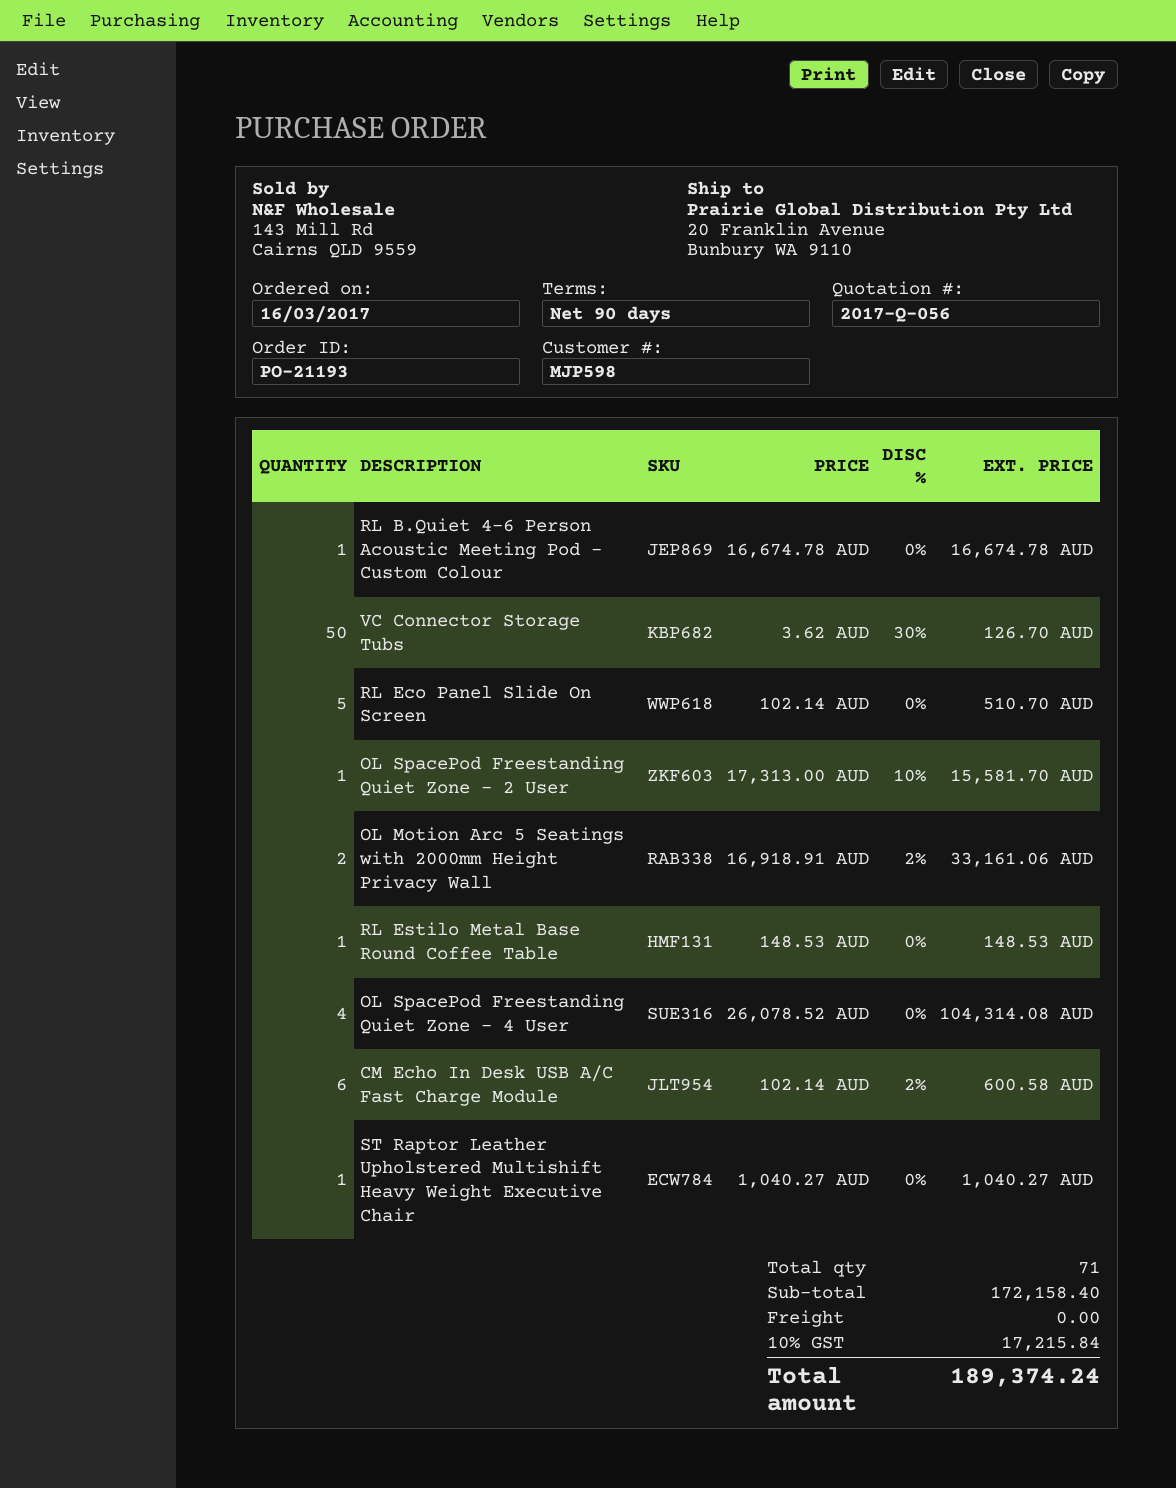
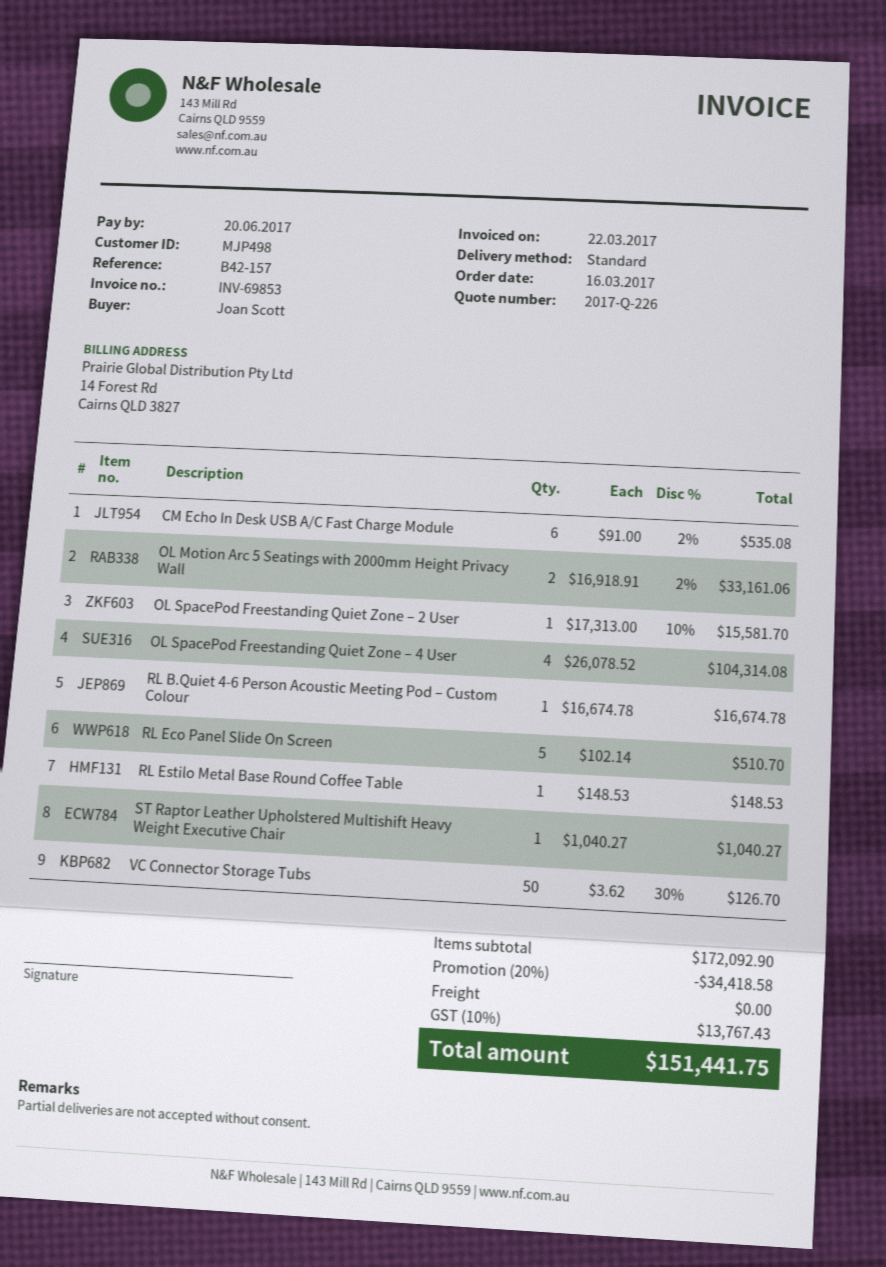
quote number: 2017-Q-056 -> 2017-Q-226
customer number: MJP598 -> MJP498
CM Echo In Desk USB A/C Fast Charge Module: 6 x 102.14 - 2% = 600.58 -> 6 x 91.00 - 2% = 535.08
subtotal: 172158.40 -> 172092.90
discount: none -> 20% = 34418.58
tax: 10% = 17215.84 -> 10% = 13767.43
total: 189374.24 -> 151441.75

